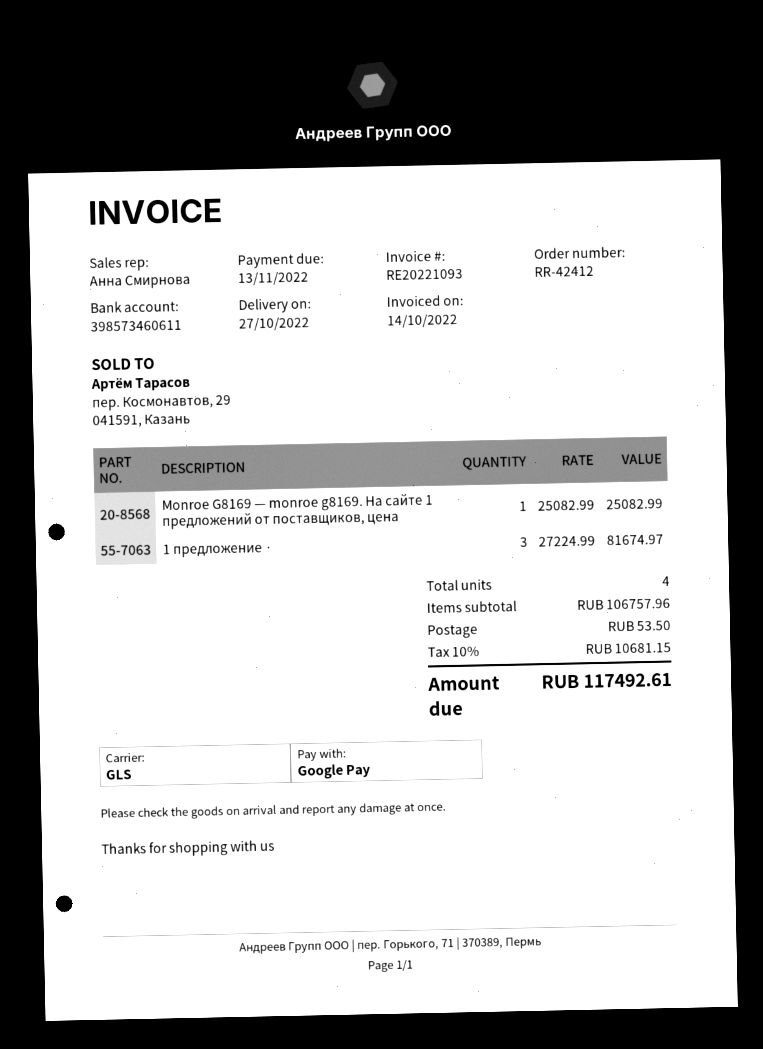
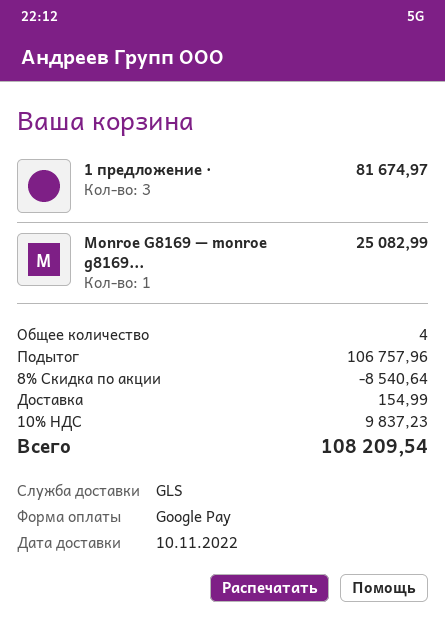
delivery date: 2022-10-27 -> 2022-11-10
discount: none -> 8% = 8540.64
shipping: 53.50 -> 154.99
tax: 10% = 10681.15 -> 10% = 9837.23
total: 117492.61 -> 108209.54

